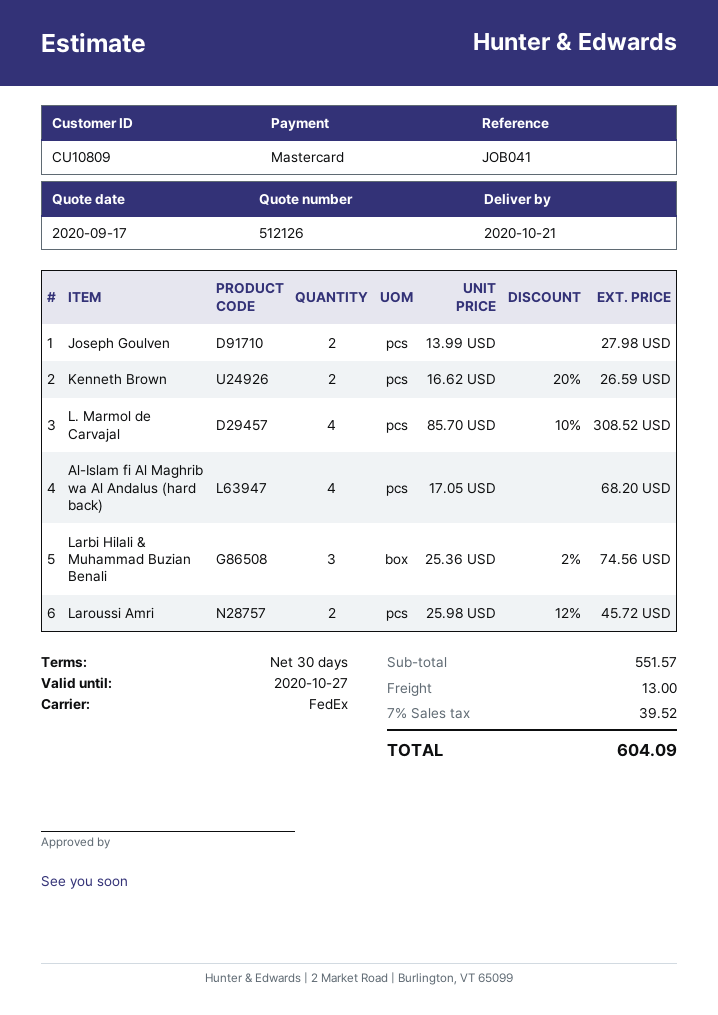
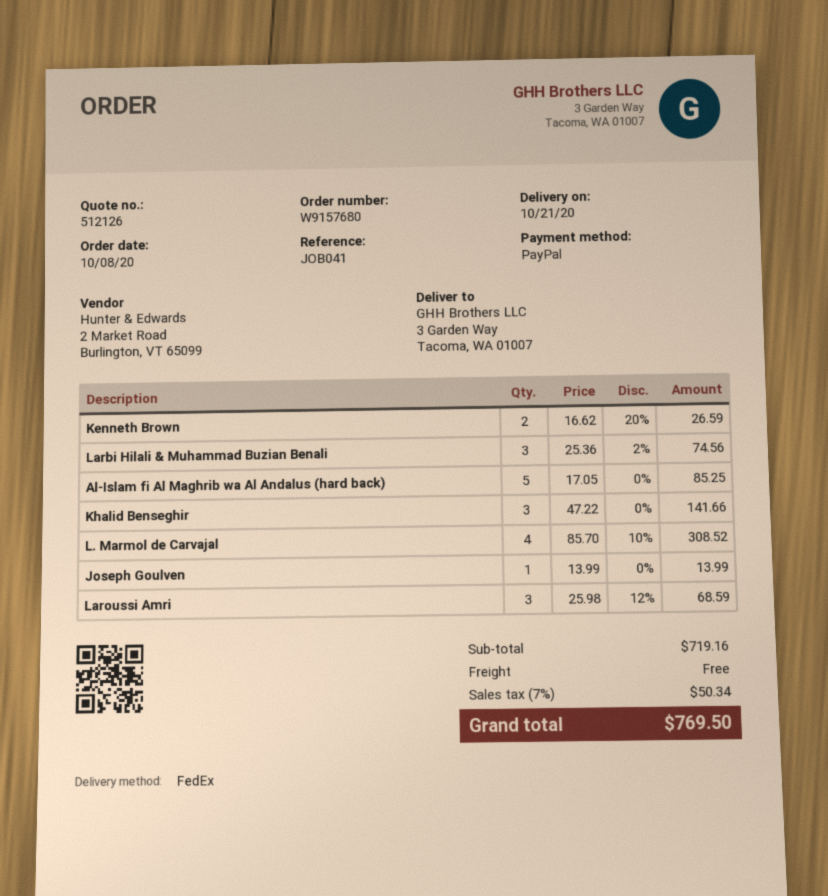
payment method: Mastercard -> PayPal
Joseph Goulven: 2 x 13.99 = 27.98 -> 1 x 13.99 = 13.99
Al-Islam fi Al Maghrib wa Al Andalus (hard back): 4 x 17.05 = 68.20 -> 5 x 17.05 = 85.25
Laroussi Amri: 2 x 25.98 - 12% = 45.72 -> 3 x 25.98 - 12% = 68.59
Khalid Benseghir: none -> 3 x 47.22 = 141.66
subtotal: 551.57 -> 719.16
shipping: 13.00 -> 0.00
tax: 7% = 39.52 -> 7% = 50.34
total: 604.09 -> 769.50

